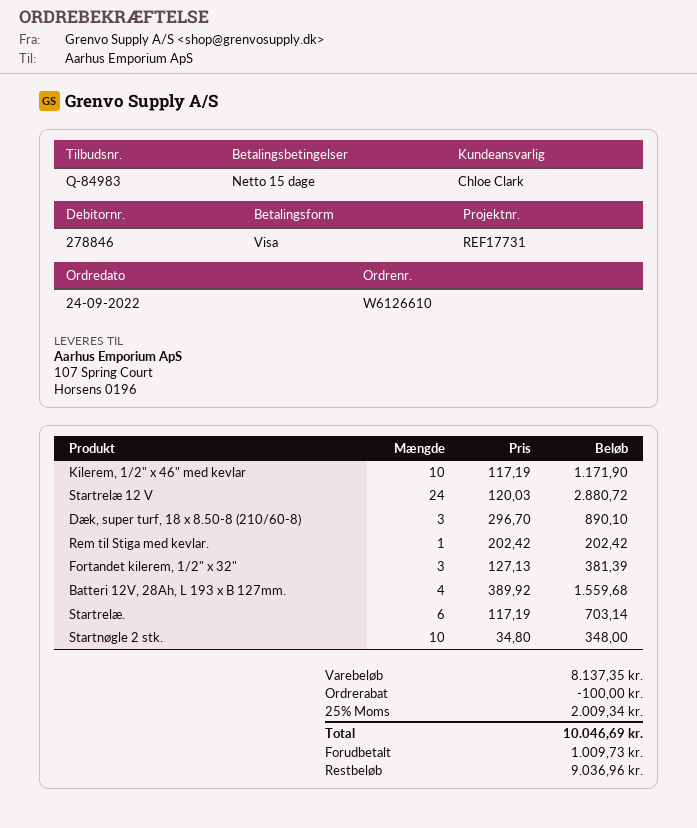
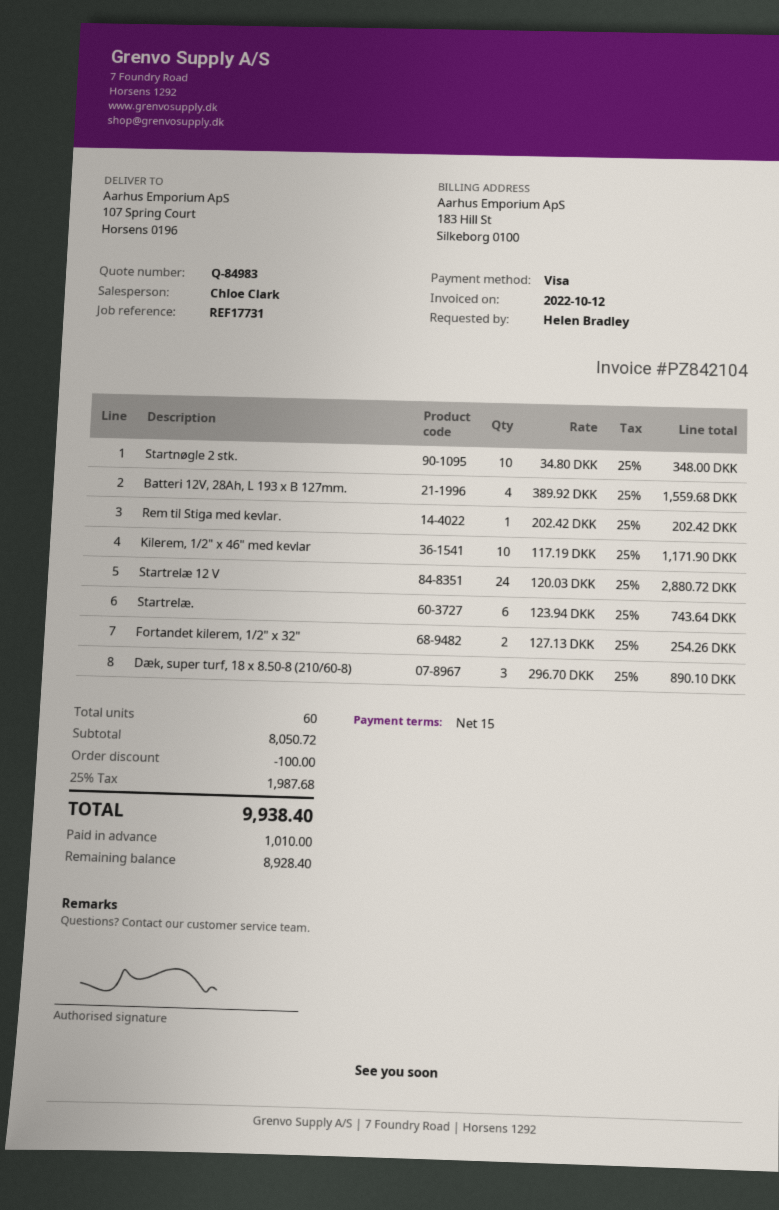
Fortandet kilerem, 1/2" x 32": 3 x 127.13 = 381.39 -> 2 x 127.13 = 254.26
Startrelæ.: 6 x 117.19 = 703.14 -> 6 x 123.94 = 743.64
subtotal: 8137.35 -> 8050.72
tax: 25% = 2009.34 -> 25% = 1987.68
total: 10046.69 -> 9938.40
deposit: 1009.73 -> 1010.00
balance: 9036.96 -> 8928.40

